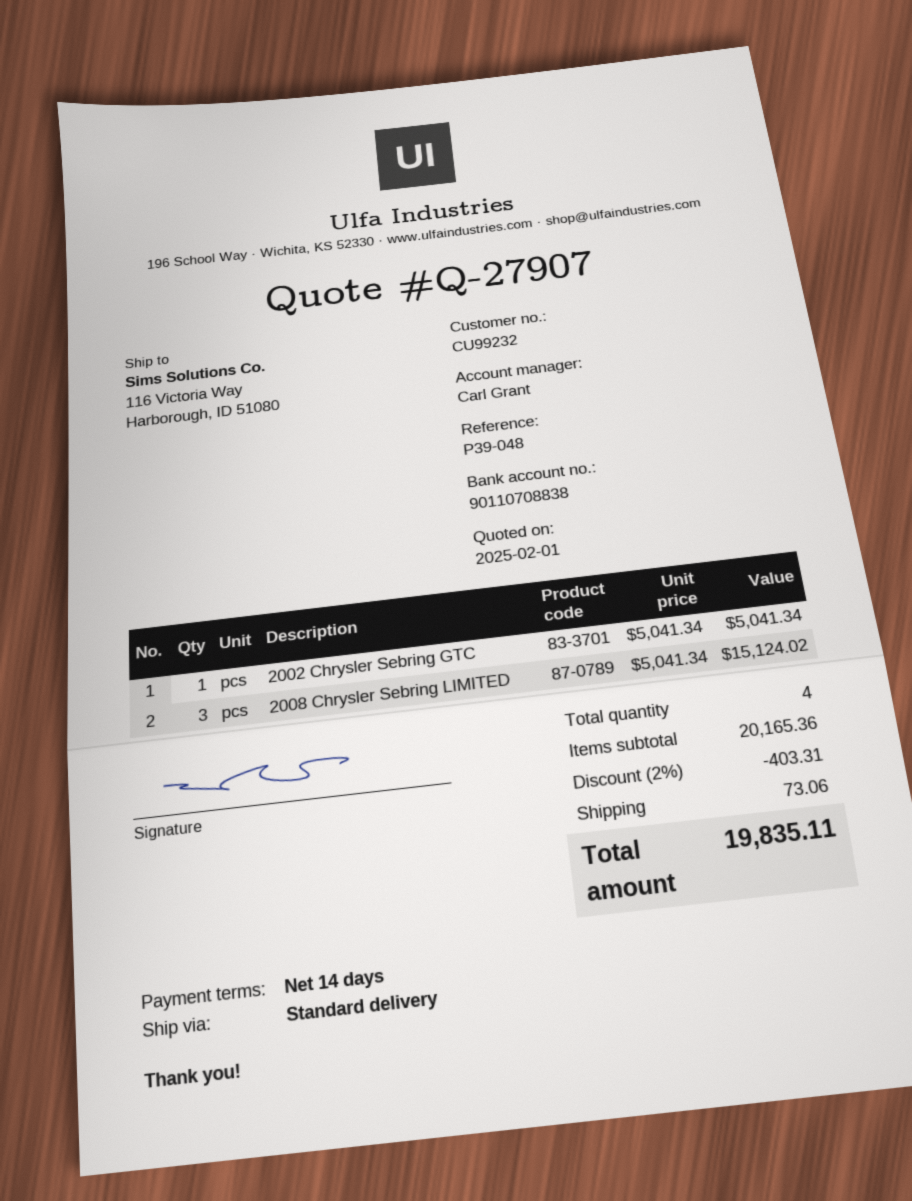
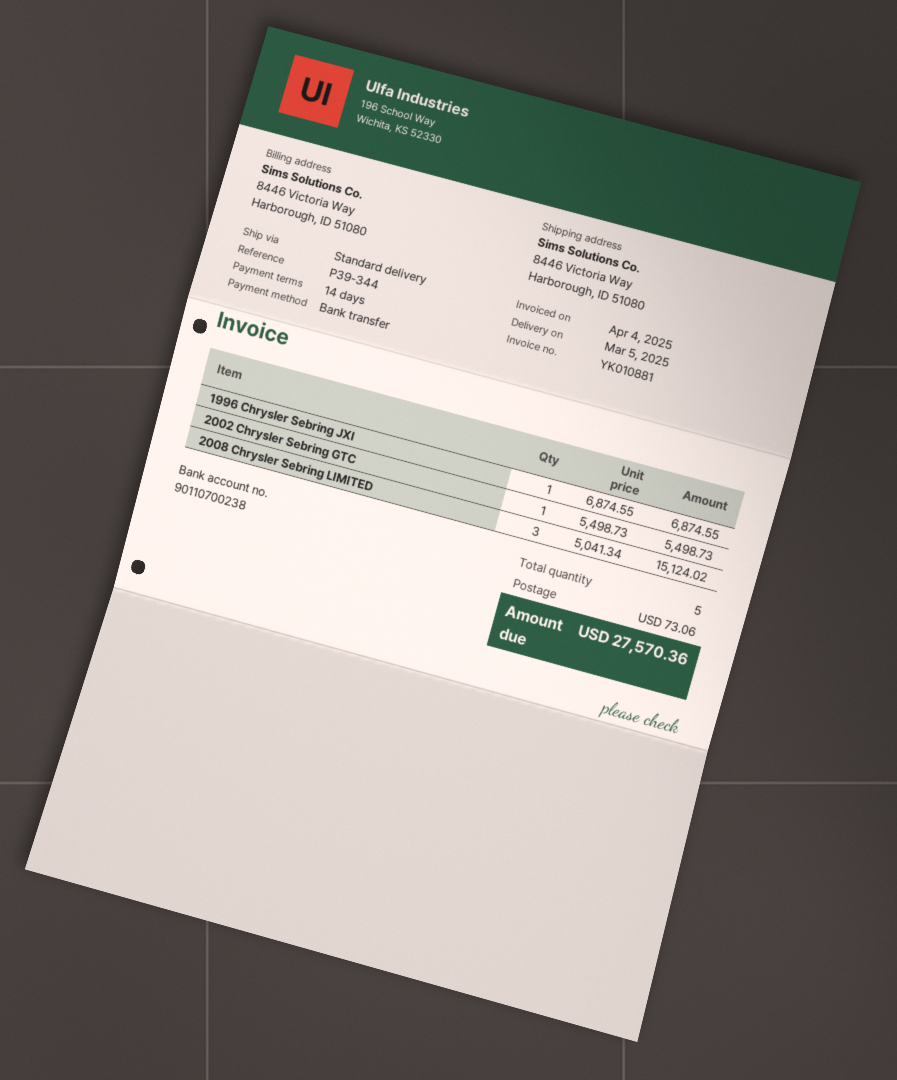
reference: P39-048 -> P39-344
bank account: 90110708838 -> 90110700238
ship to: 116 Victoria Way, Harborough, ID 51080 -> 8446 Victoria Way, Harborough, ID 51080
2002 Chrysler Sebring GTC: 1 x 5041.34 = 5041.34 -> 1 x 5498.73 = 5498.73
1996 Chrysler Sebring JXI: none -> 1 x 6874.55 = 6874.55
total quantity: 4 -> 5
discount: 2% = 403.31 -> none
total: 19835.11 -> 27570.36

